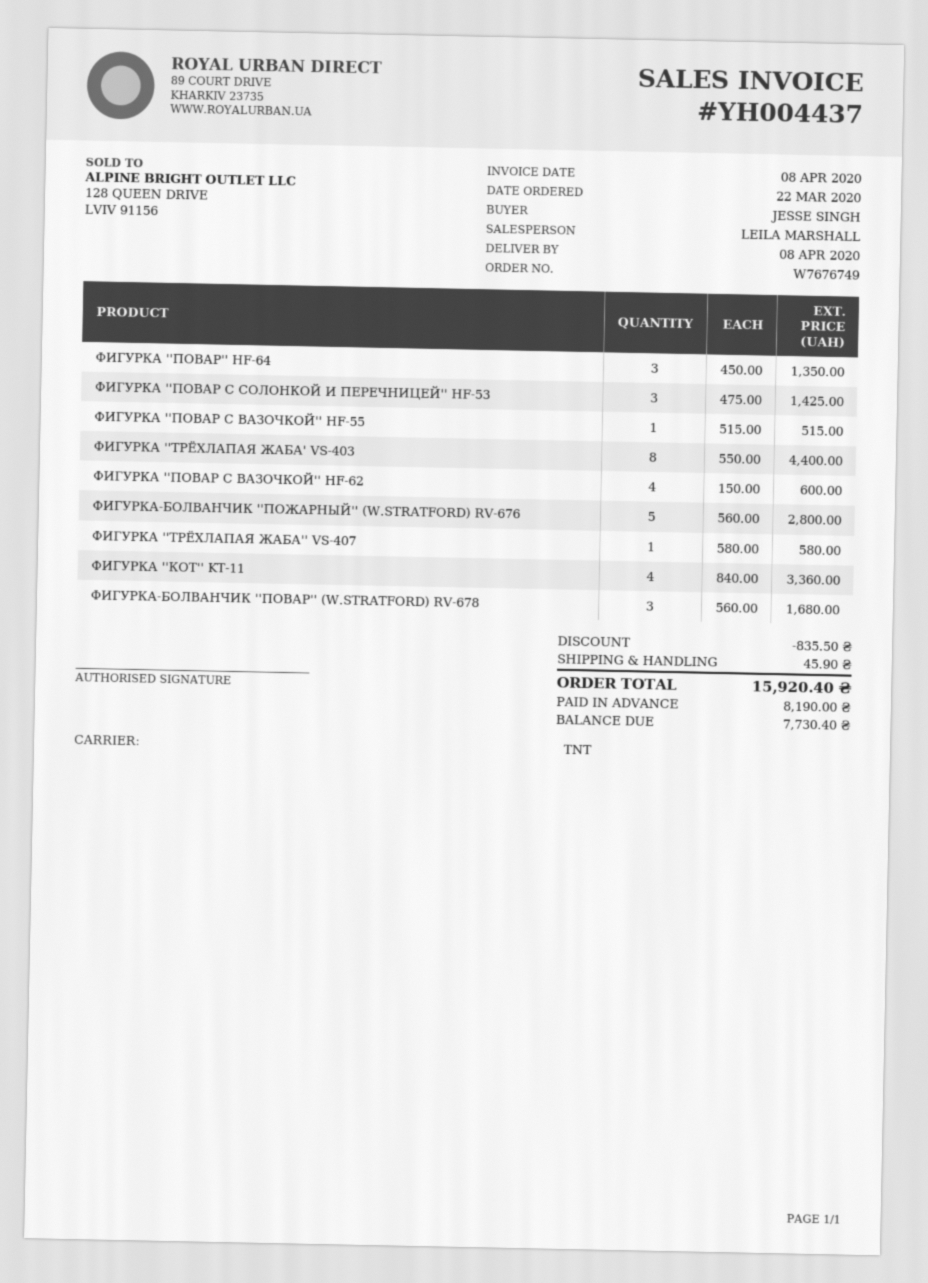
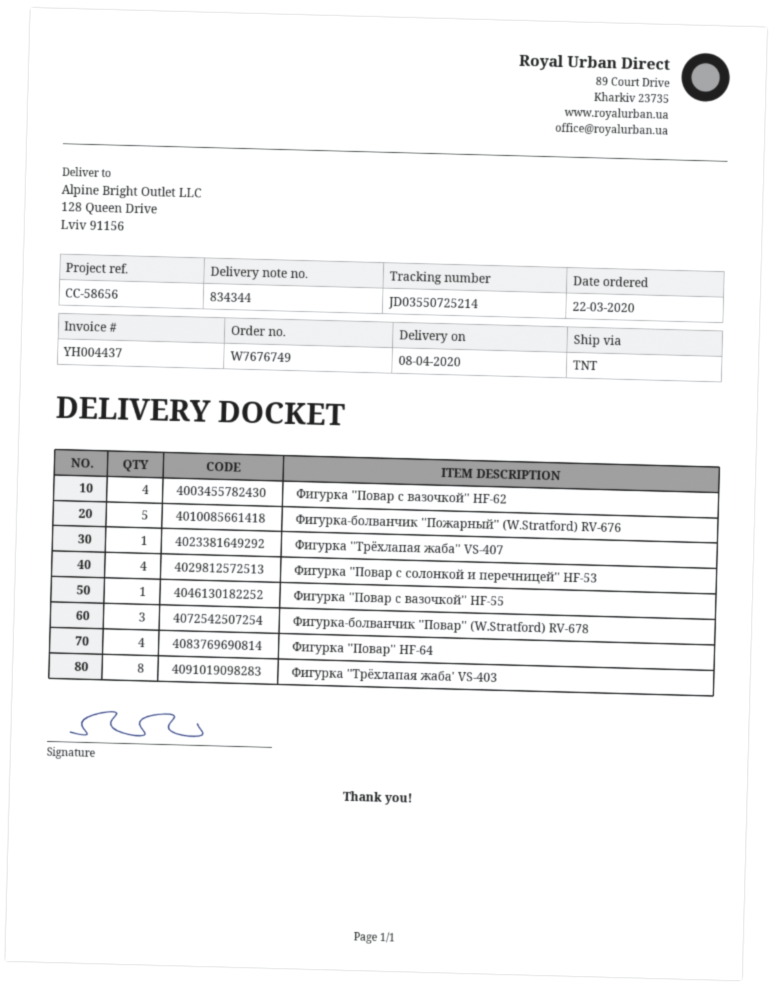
ФИГУРКА ''ПОВАР'' HF-64: 3 -> 4
ФИГУРКА ''ПОВАР С СОЛОНКОЙ И ПЕРЕЧНИЦЕЙ'' HF-53: 3 -> 4
ФИГУРКА ''КОТ'' KT-11: 4 -> none

